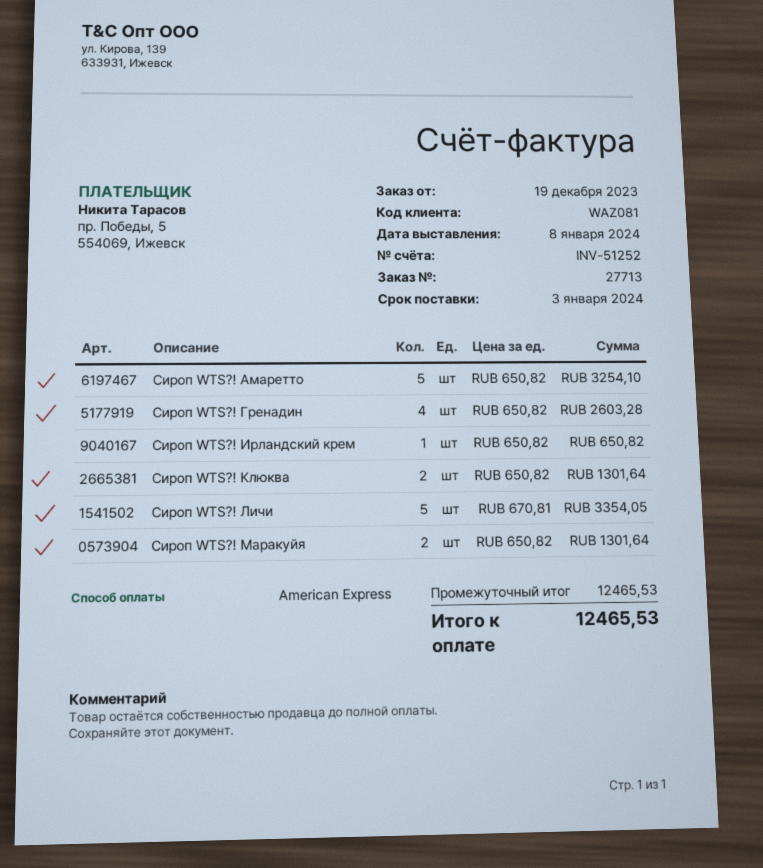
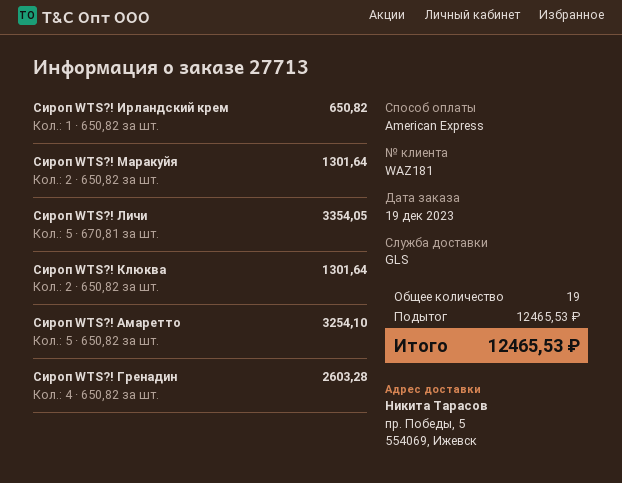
customer number: WAZ081 -> WAZ181

